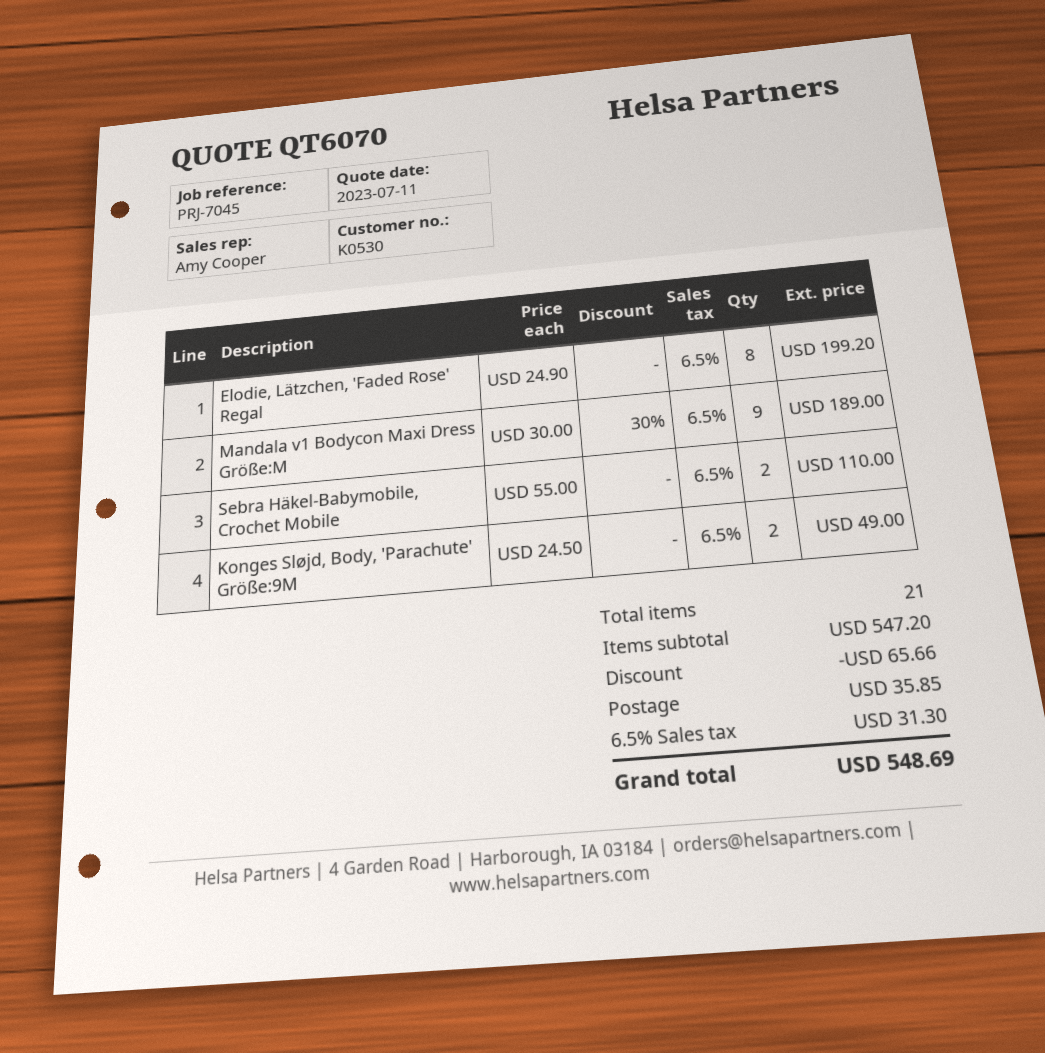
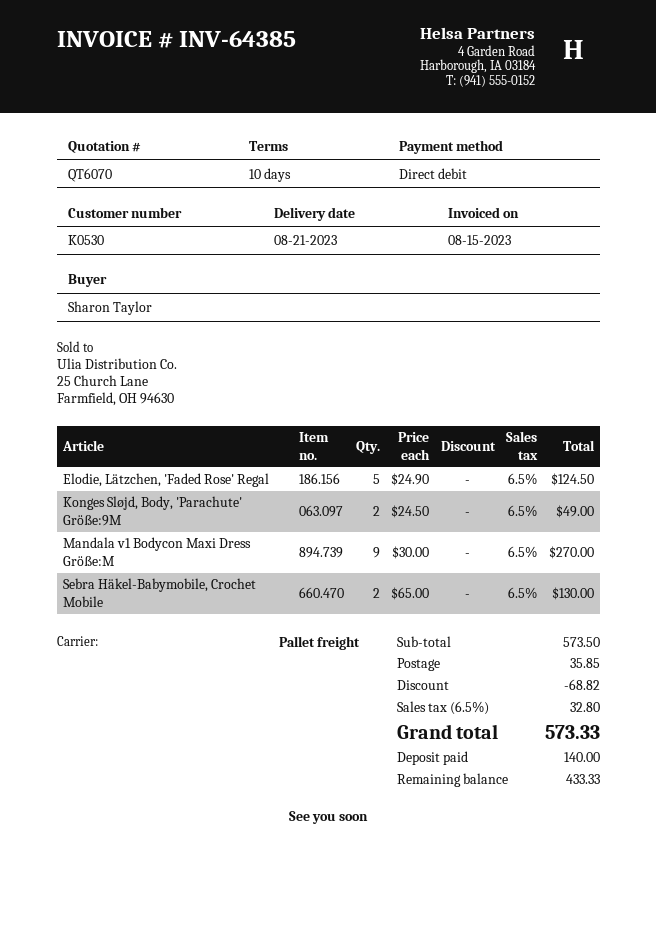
Elodie, Lätzchen, 'Faded Rose' Regal: 8 x 24.90 = 199.20 -> 5 x 24.90 = 124.50
Mandala v1 Bodycon Maxi Dress Größe:M: 9 x 30.00 - 30% = 189.00 -> 9 x 30.00 = 270.00
Sebra Häkel-Babymobile, Crochet Mobile: 2 x 55.00 = 110.00 -> 2 x 65.00 = 130.00
subtotal: 547.20 -> 573.50
discount: 65.66 -> 68.82
tax: 6.5% = 31.30 -> 6.5% = 32.80
total: 548.69 -> 573.33

